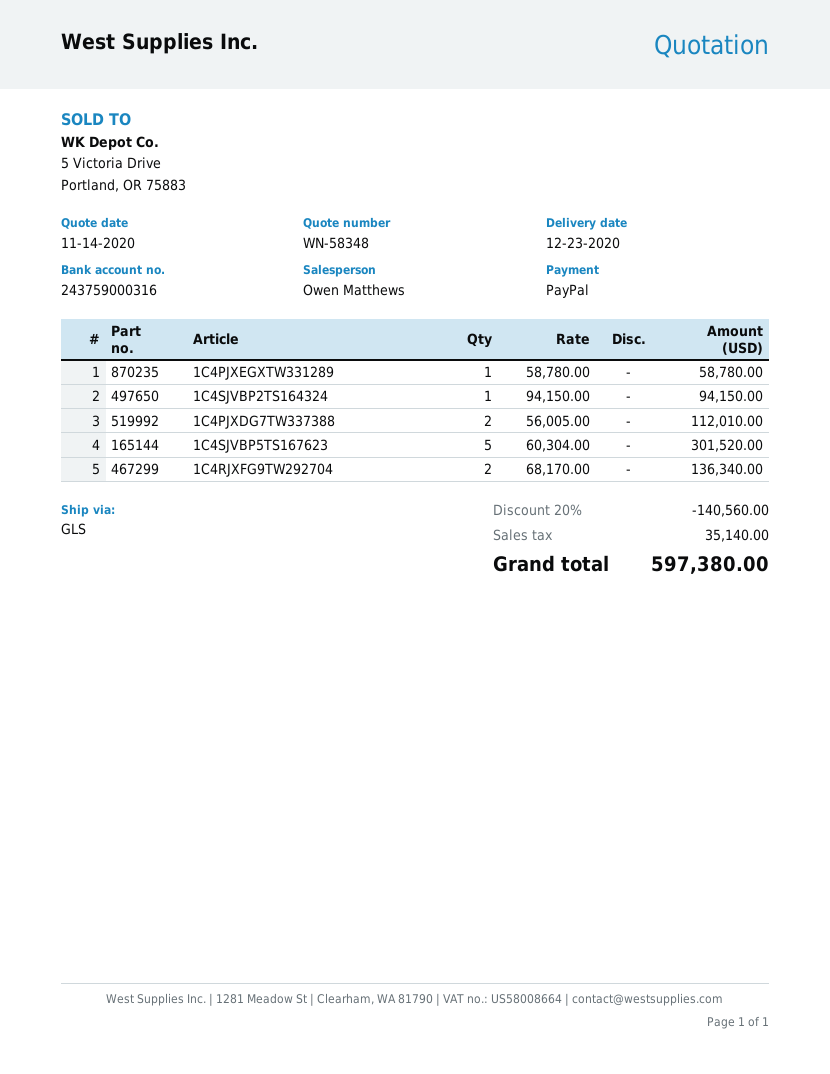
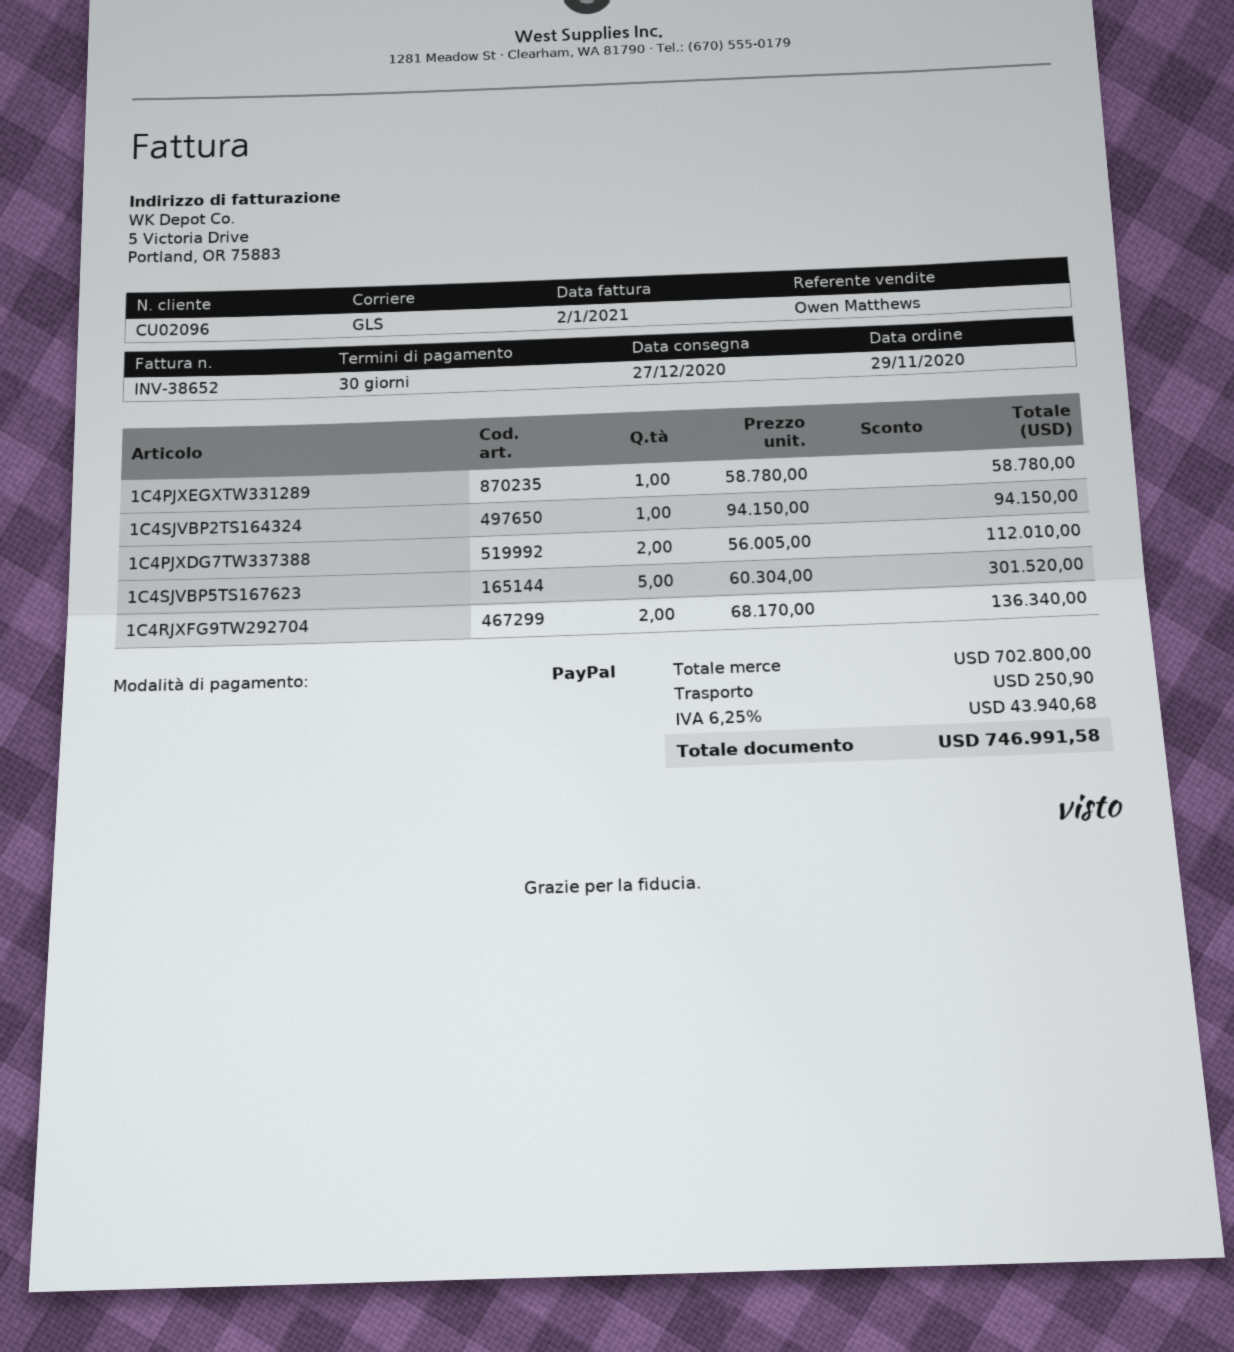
delivery date: 2020-12-23 -> 2020-12-27
discount: 20% = 140560.00 -> none
shipping: none -> 250.90
tax: 35140.00 -> 43940.68
total: 597380.00 -> 746991.58

